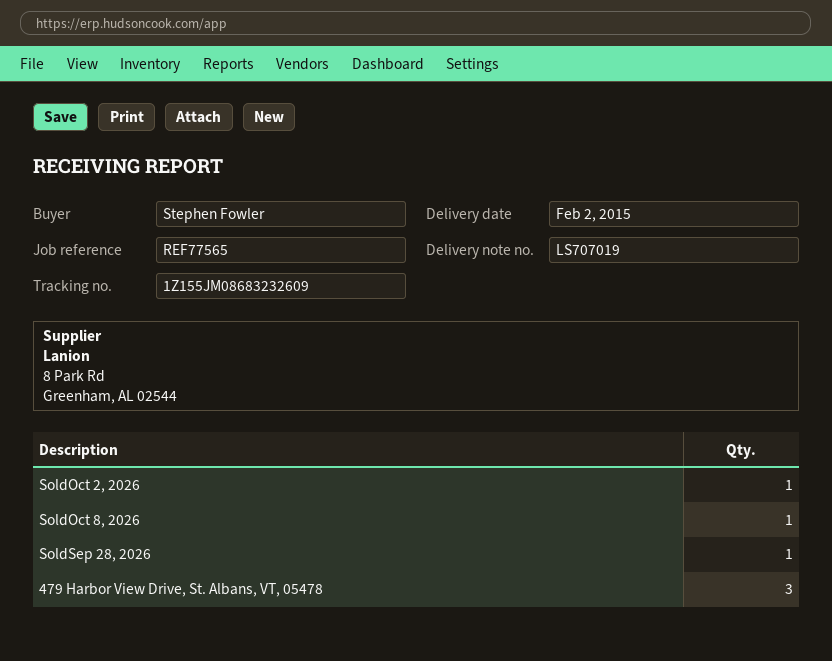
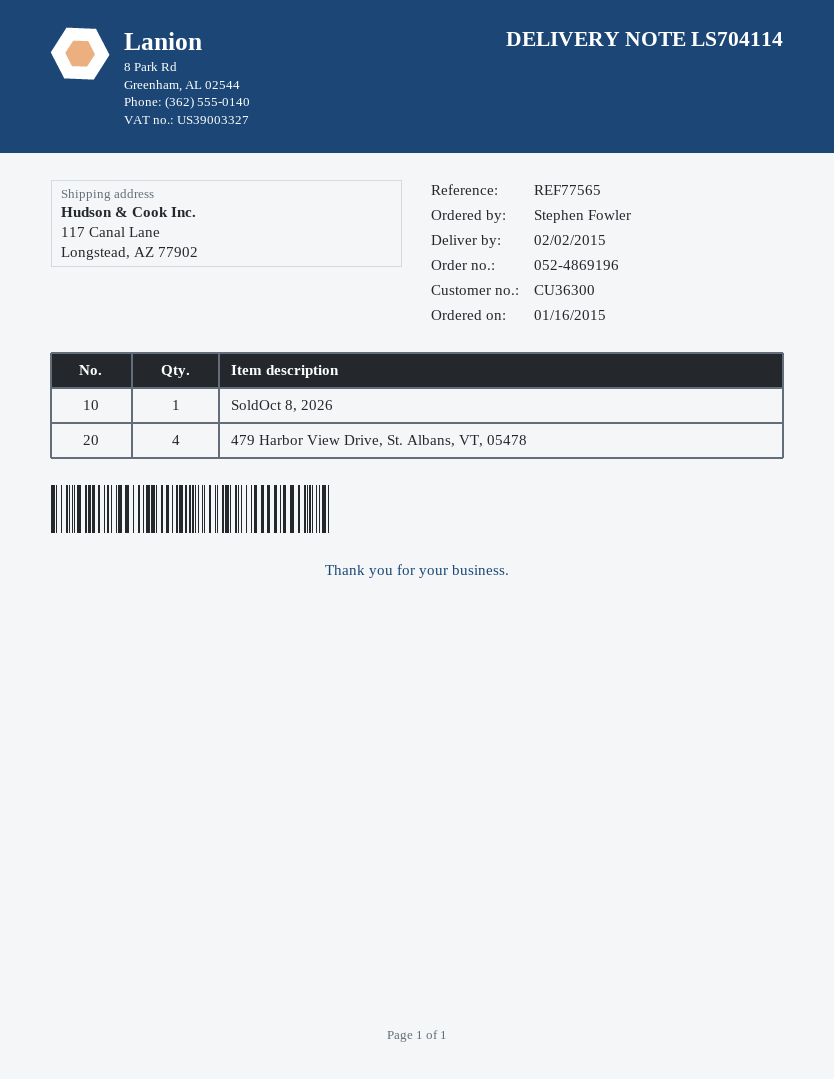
delivery note number: LS707019 -> LS704114
SoldOct 2, 2026: 1 -> none
SoldSep 28, 2026: 1 -> none
479 Harbor View Drive, St. Albans, VT, 05478: 3 -> 4

